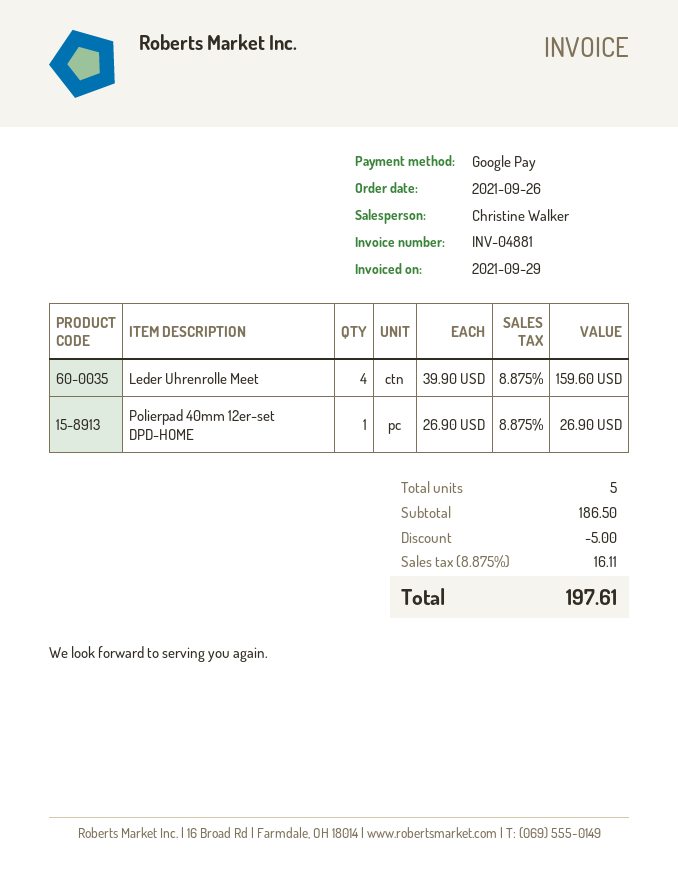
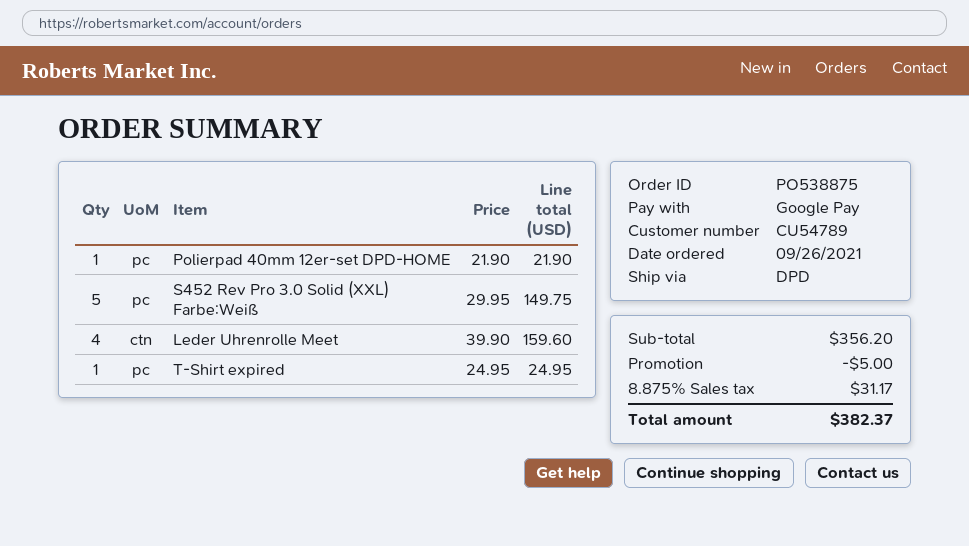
Polierpad 40mm 12er-set DPD-HOME: 1 x 26.90 = 26.90 -> 1 x 21.90 = 21.90
S452 Rev Pro 3.0 Solid (XXL) Farbe:Weiß: none -> 5 x 29.95 = 149.75
T-Shirt expired: none -> 1 x 24.95 = 24.95
subtotal: 186.50 -> 356.20
tax: 8.875% = 16.11 -> 8.875% = 31.17
total: 197.61 -> 382.37

